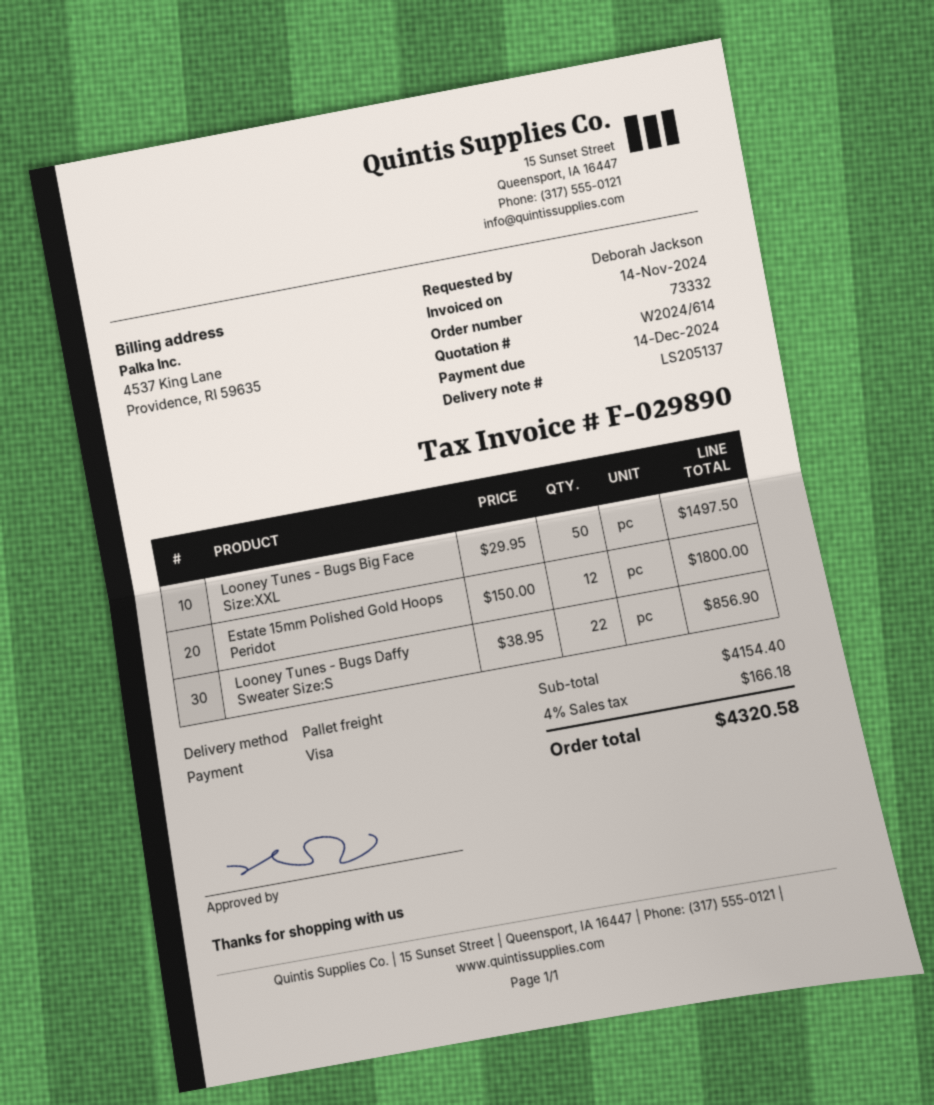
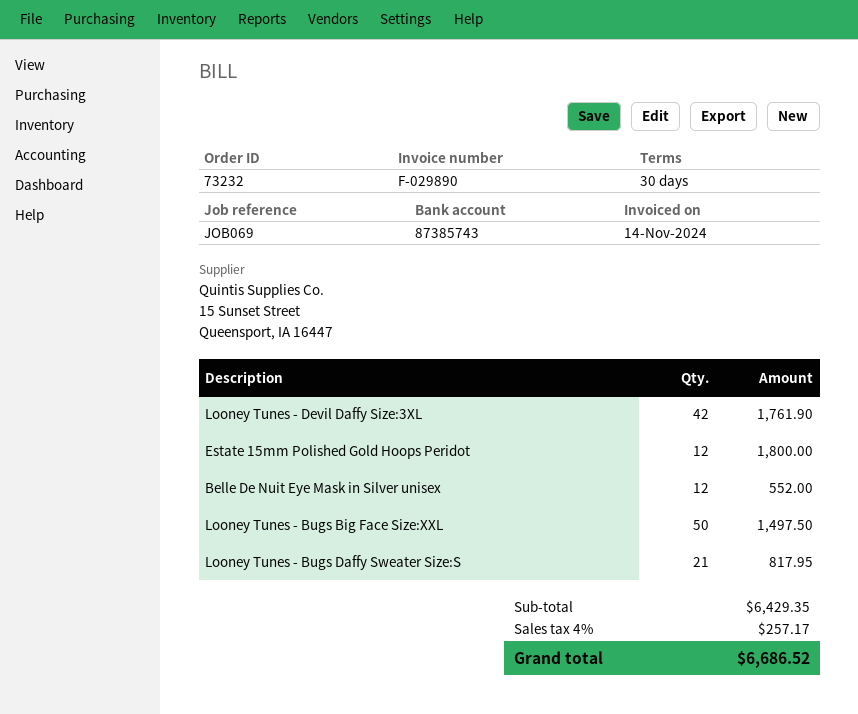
order number: 73332 -> 73232
Looney Tunes - Bugs Daffy Sweater Size:S: 22 for 856.90 -> 21 for 817.95
Looney Tunes - Devil Daffy Size:3XL: none -> 42 for 1761.90
Belle De Nuit Eye Mask in Silver unisex: none -> 12 for 552.00
subtotal: 4154.40 -> 6429.35
tax: 4% = 166.18 -> 4% = 257.17
total: 4320.58 -> 6686.52

